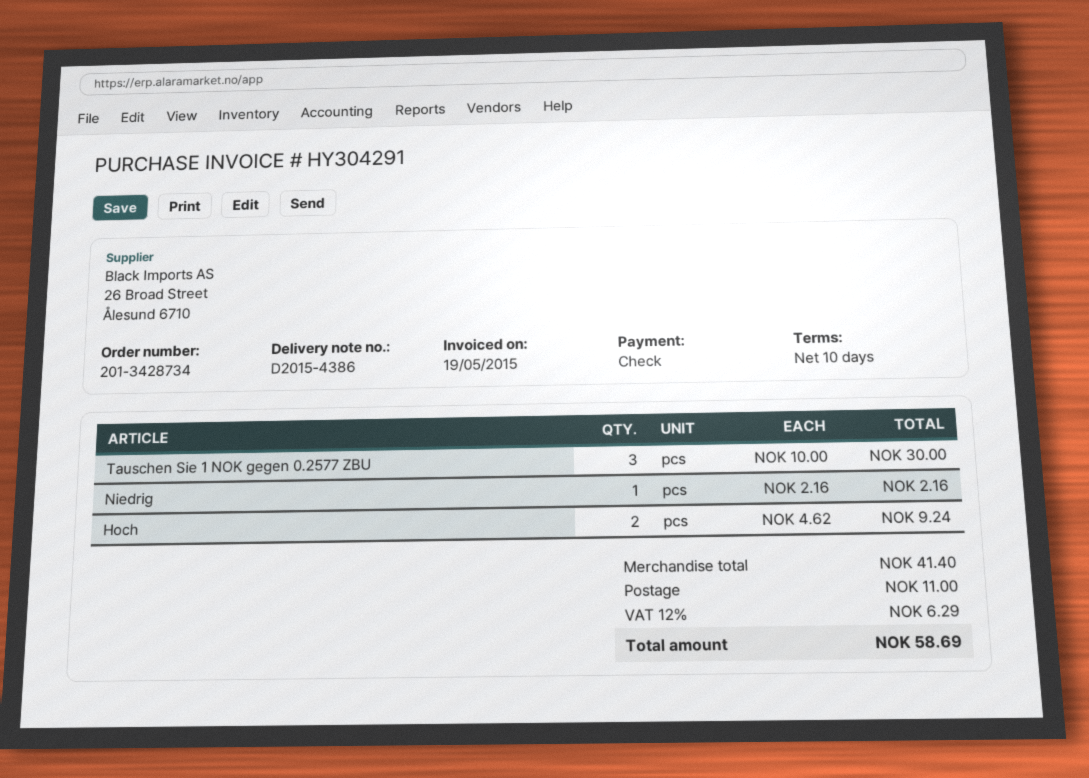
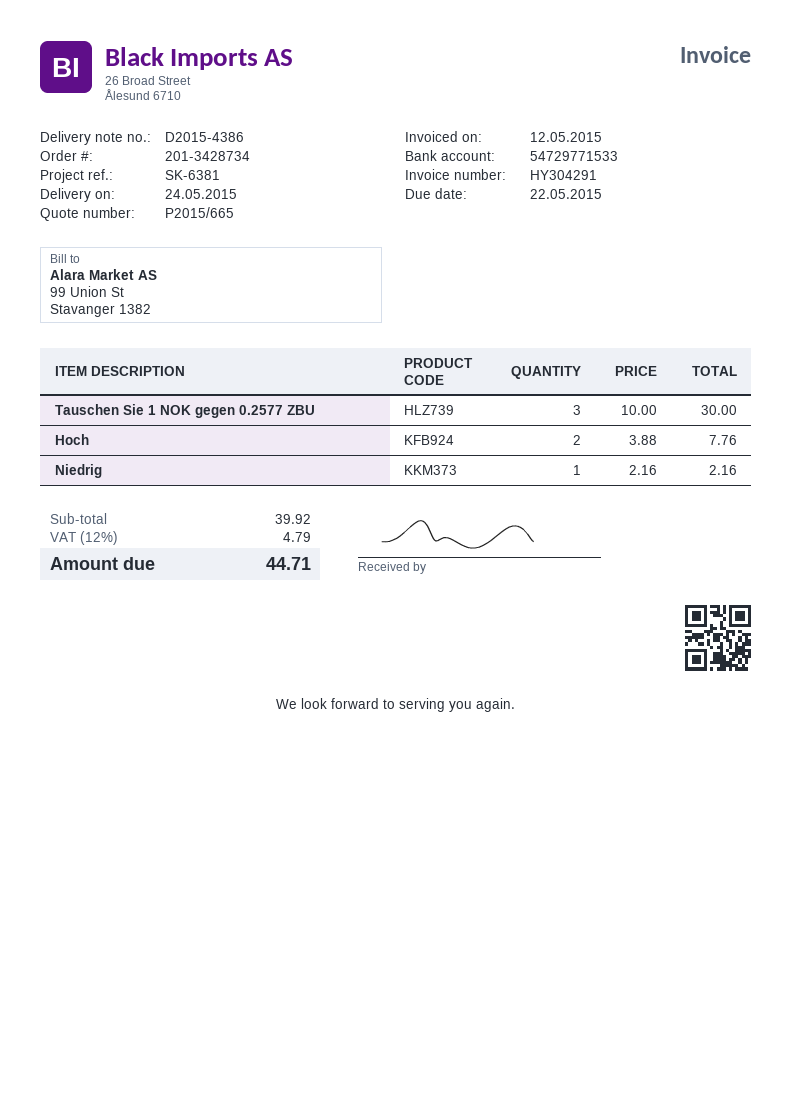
invoice date: 2015-05-19 -> 2015-05-12
Hoch: 2 x 4.62 = 9.24 -> 2 x 3.88 = 7.76
subtotal: 41.40 -> 39.92
shipping: 11.00 -> none
tax: 12% = 6.29 -> 12% = 4.79
total: 58.69 -> 44.71

